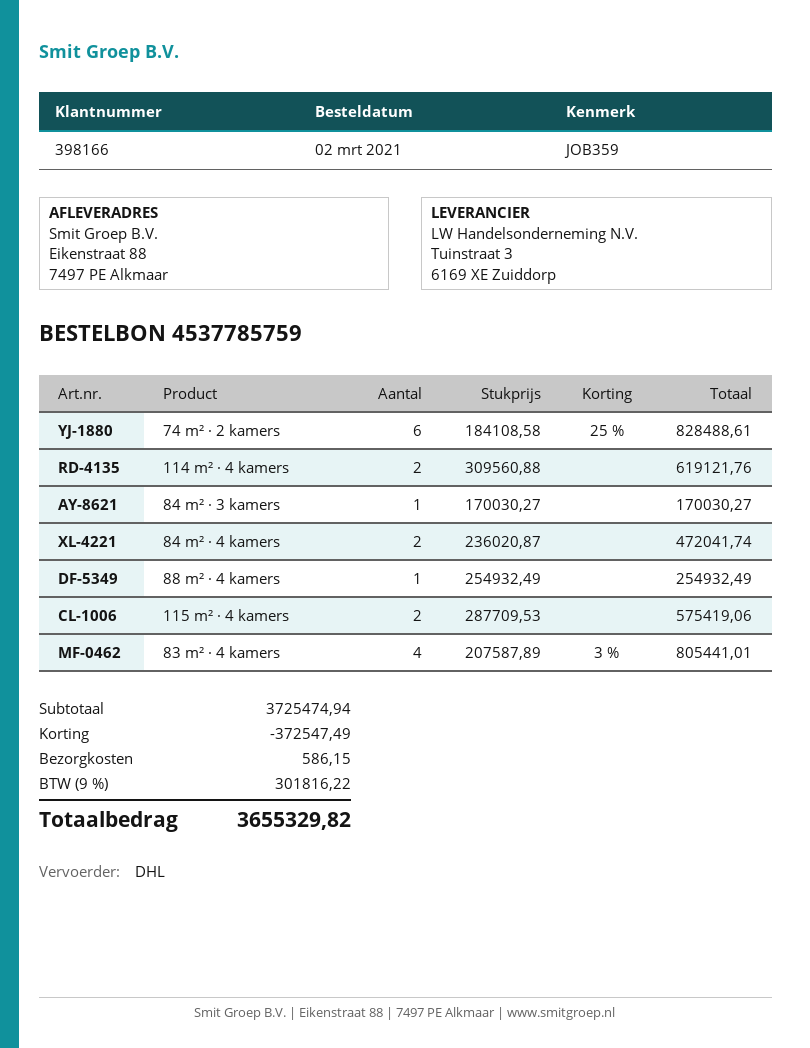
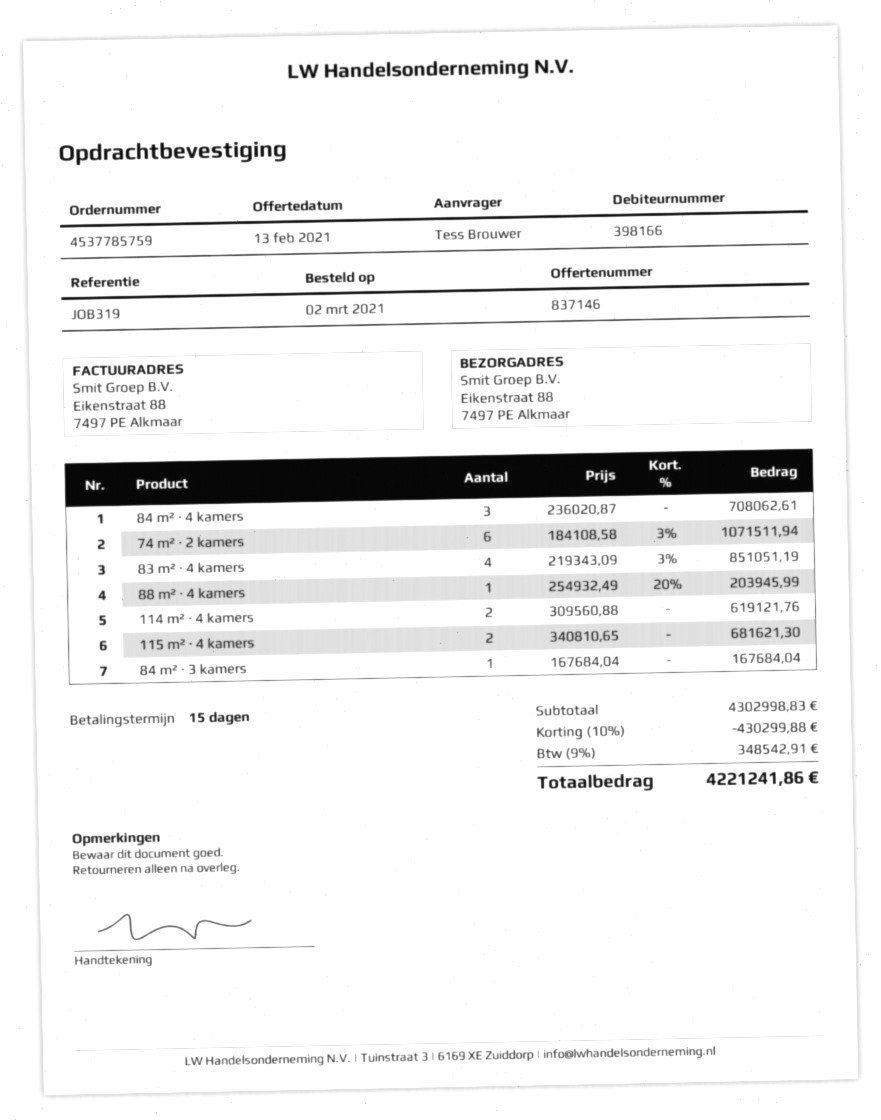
reference: JOB359 -> JOB319
74 m² · 2 kamers: 6 x 184108.58 - 25% = 828488.61 -> 6 x 184108.58 - 3% = 1071511.94
84 m² · 3 kamers: 1 x 170030.27 = 170030.27 -> 1 x 167684.04 = 167684.04
84 m² · 4 kamers: 2 x 236020.87 = 472041.74 -> 3 x 236020.87 = 708062.61
88 m² · 4 kamers: 1 x 254932.49 = 254932.49 -> 1 x 254932.49 - 20% = 203945.99
115 m² · 4 kamers: 2 x 287709.53 = 575419.06 -> 2 x 340810.65 = 681621.30
83 m² · 4 kamers: 4 x 207587.89 - 3% = 805441.01 -> 4 x 219343.09 - 3% = 851051.19
subtotal: 3725474.94 -> 4302998.83
discount: 372547.49 -> 430299.88
shipping: 586.15 -> none
tax: 9% = 301816.22 -> 9% = 348542.91
total: 3655329.82 -> 4221241.86

